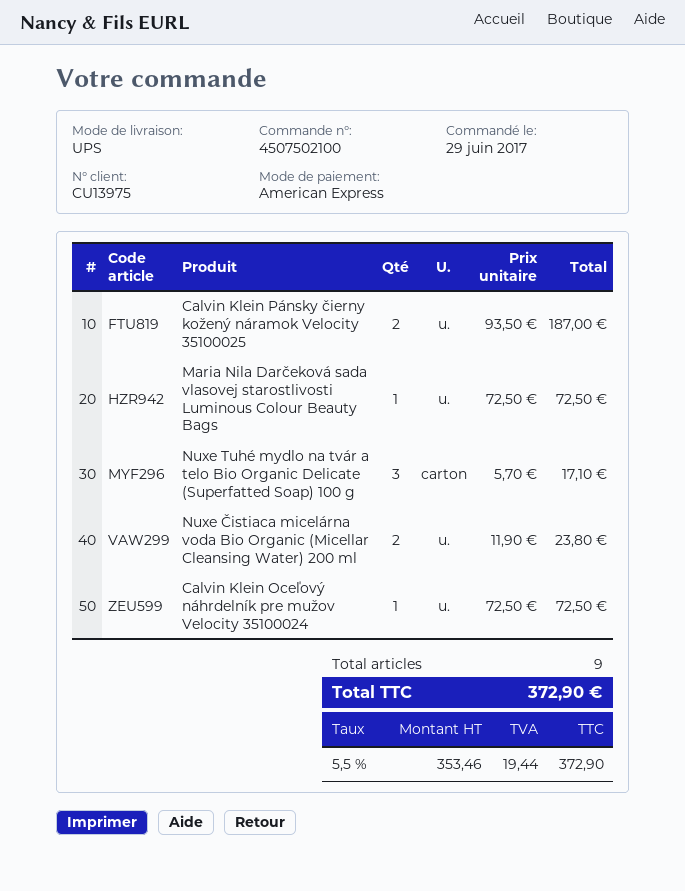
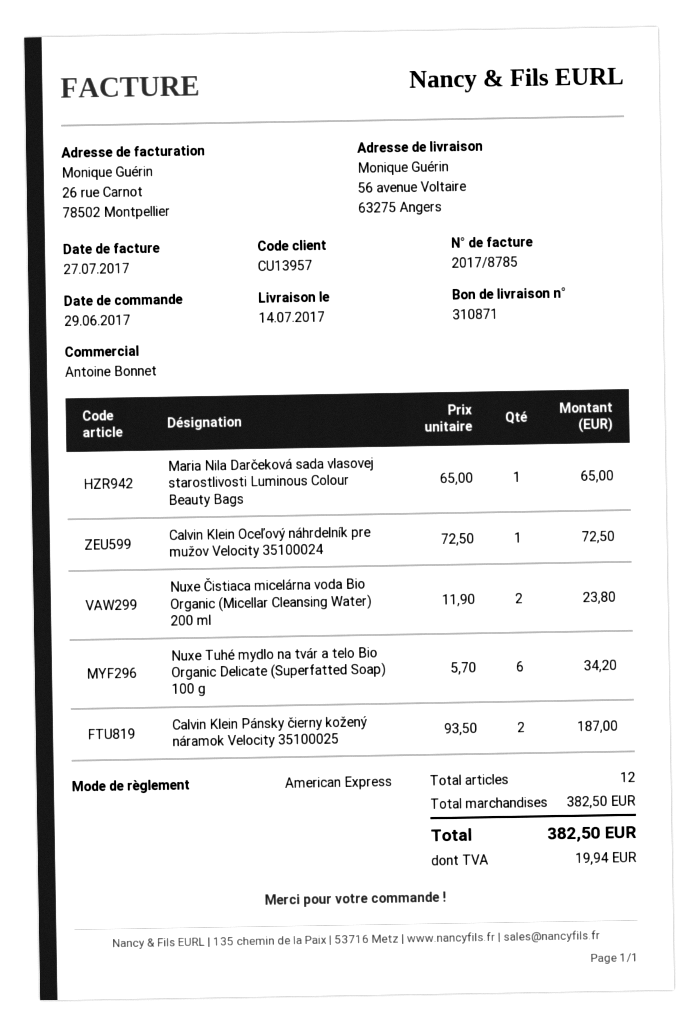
customer number: CU13975 -> CU13957
Maria Nila Darčeková sada vlasovej starostlivosti Luminous Colour Beauty Bags: 1 x 72.50 = 72.50 -> 1 x 65.00 = 65.00
Nuxe Tuhé mydlo na tvár a telo Bio Organic Delicate (Superfatted Soap) 100 g: 3 x 5.70 = 17.10 -> 6 x 5.70 = 34.20
total quantity: 9 -> 12
tax: 19.44 -> 19.94
total: 372.90 -> 382.50

